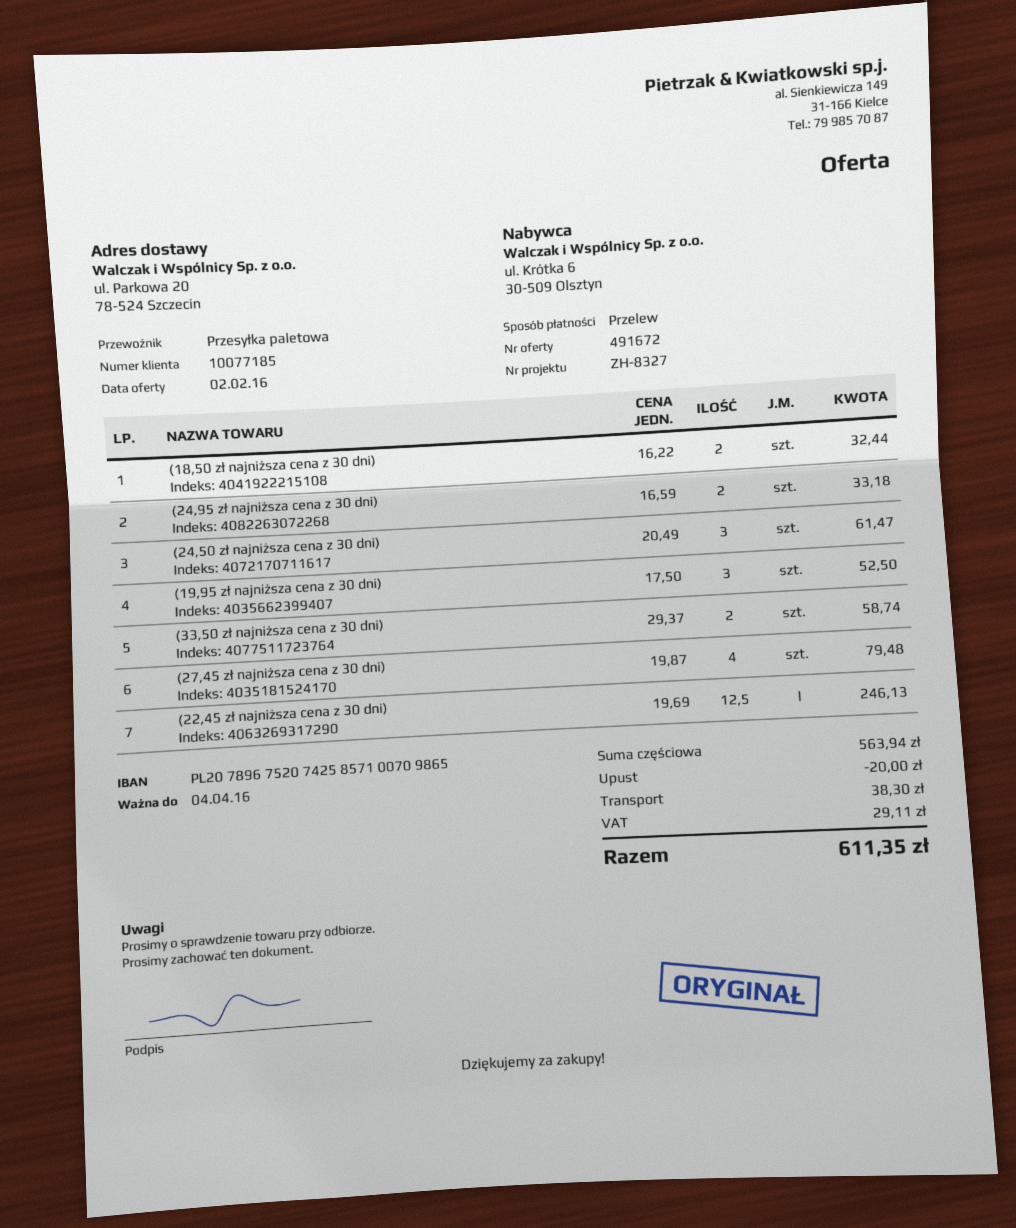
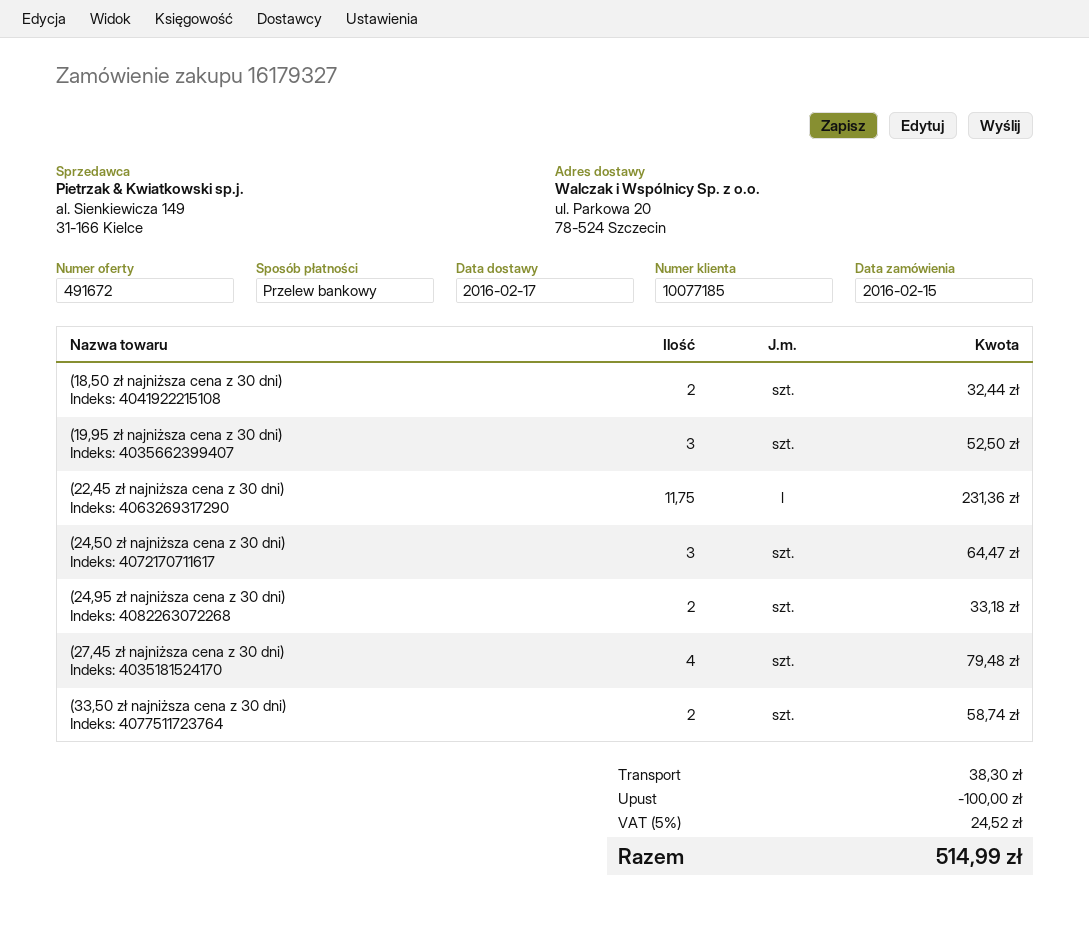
(24,50 zł najniższa cena z 30 dni): 3 for 61.47 -> 3 for 64.47
(22,45 zł najniższa cena z 30 dni): 12.5 for 246.13 -> 11.75 for 231.36
discount: 20.00 -> 100.00
tax: 29.11 -> 24.52
total: 611.35 -> 514.99

